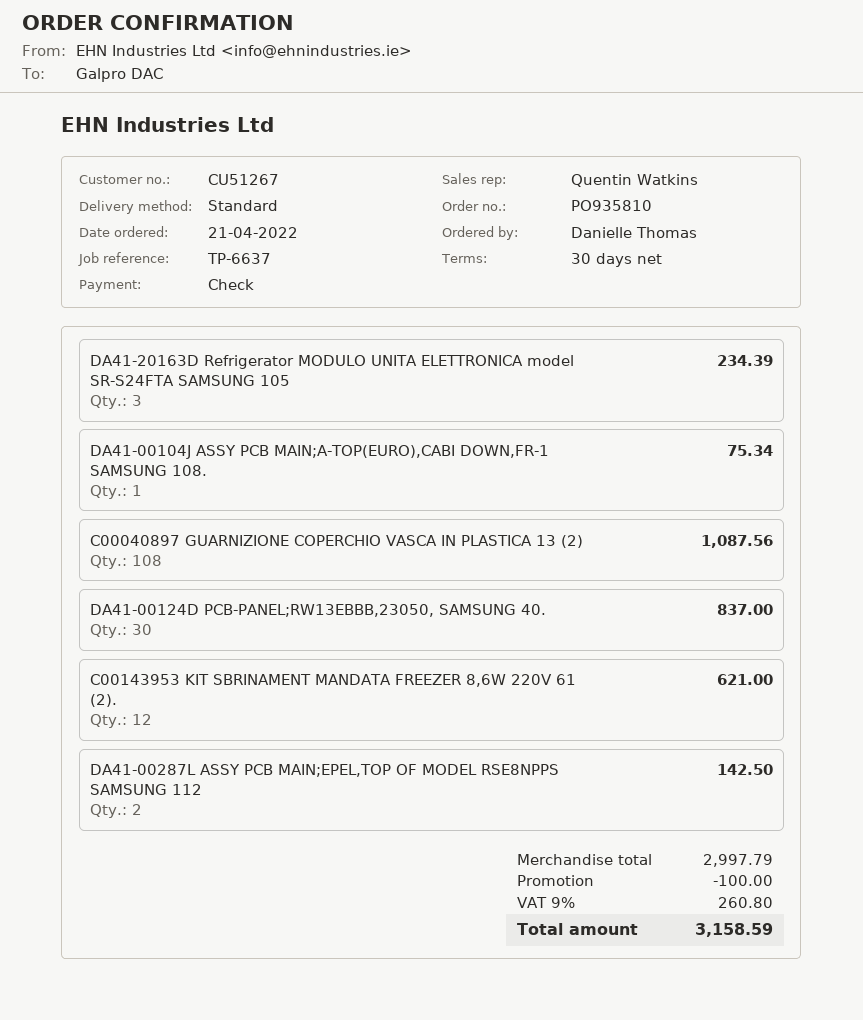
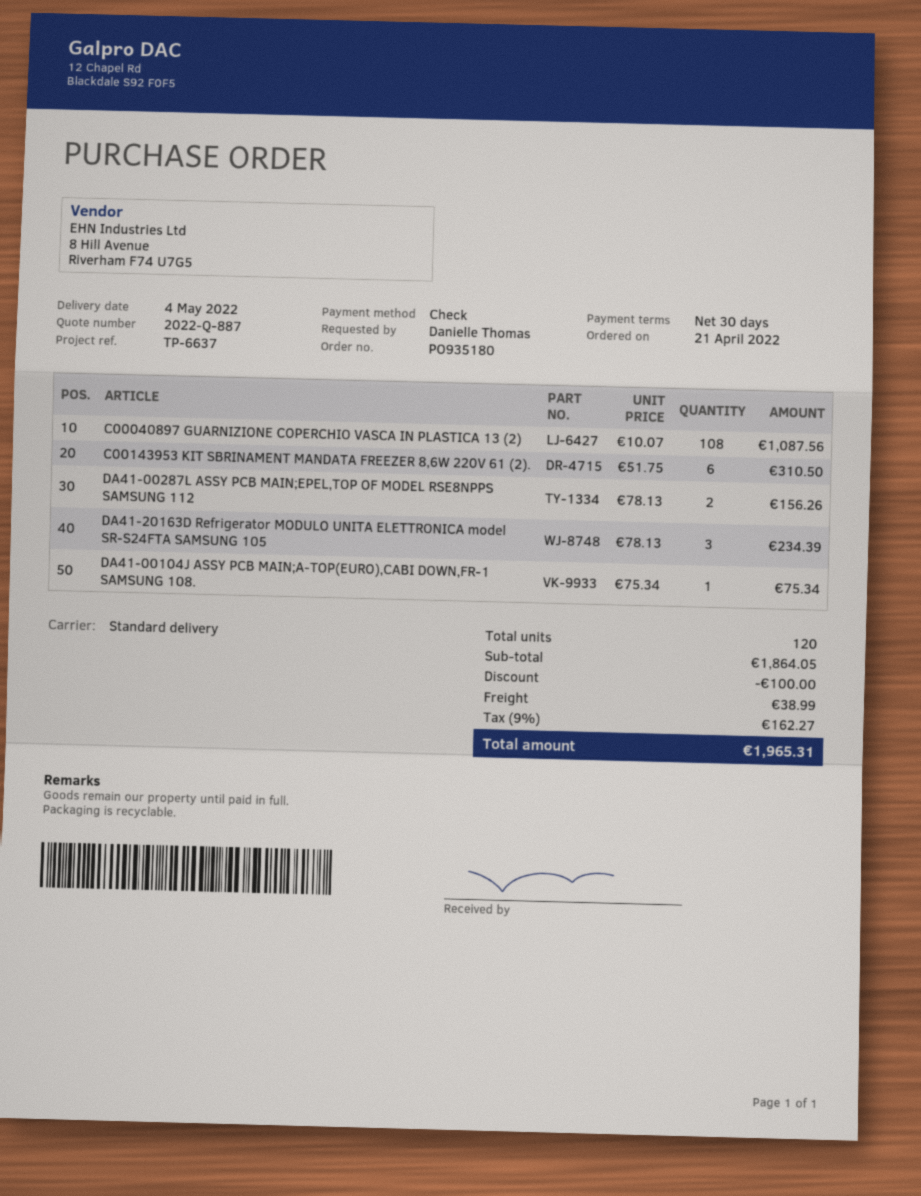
order number: PO935810 -> PO935180
DA41-00124D PCB-PANEL;RW13EBBB,23050, SAMSUNG 40.: 30 for 837.00 -> none
C00143953 KIT SBRINAMENT MANDATA FREEZER 8,6W 220V 61 (2).: 12 for 621.00 -> 6 for 310.50
DA41-00287L ASSY PCB MAIN;EPEL,TOP OF MODEL RSE8NPPS SAMSUNG 112: 2 for 142.50 -> 2 for 156.26
subtotal: 2997.79 -> 1864.05
shipping: none -> 38.99
tax: 9% = 260.80 -> 9% = 162.27
total: 3158.59 -> 1965.31

